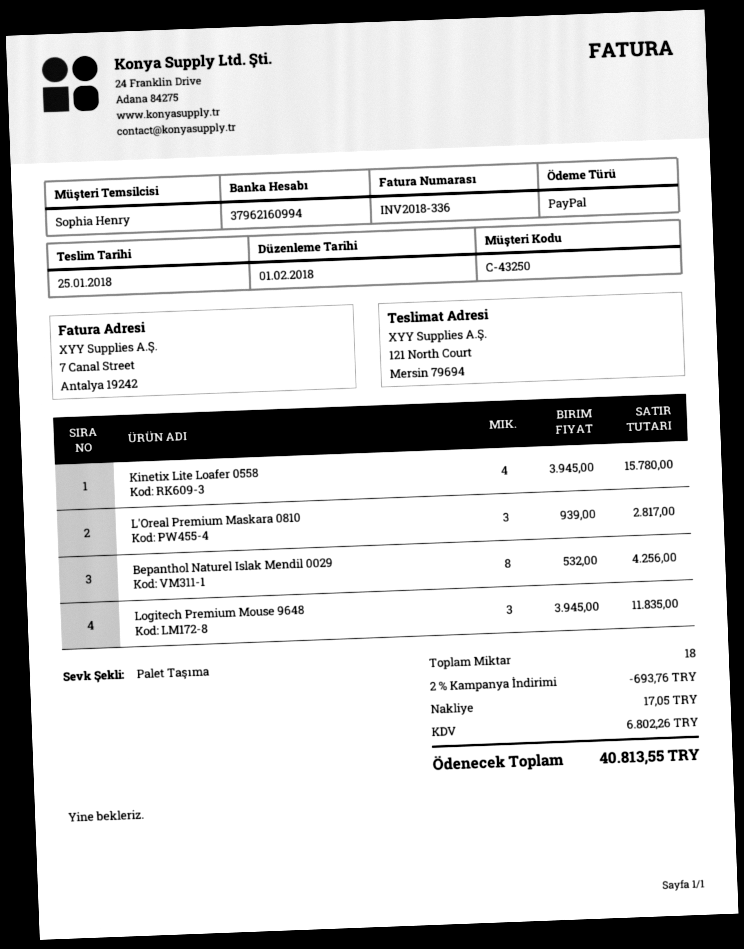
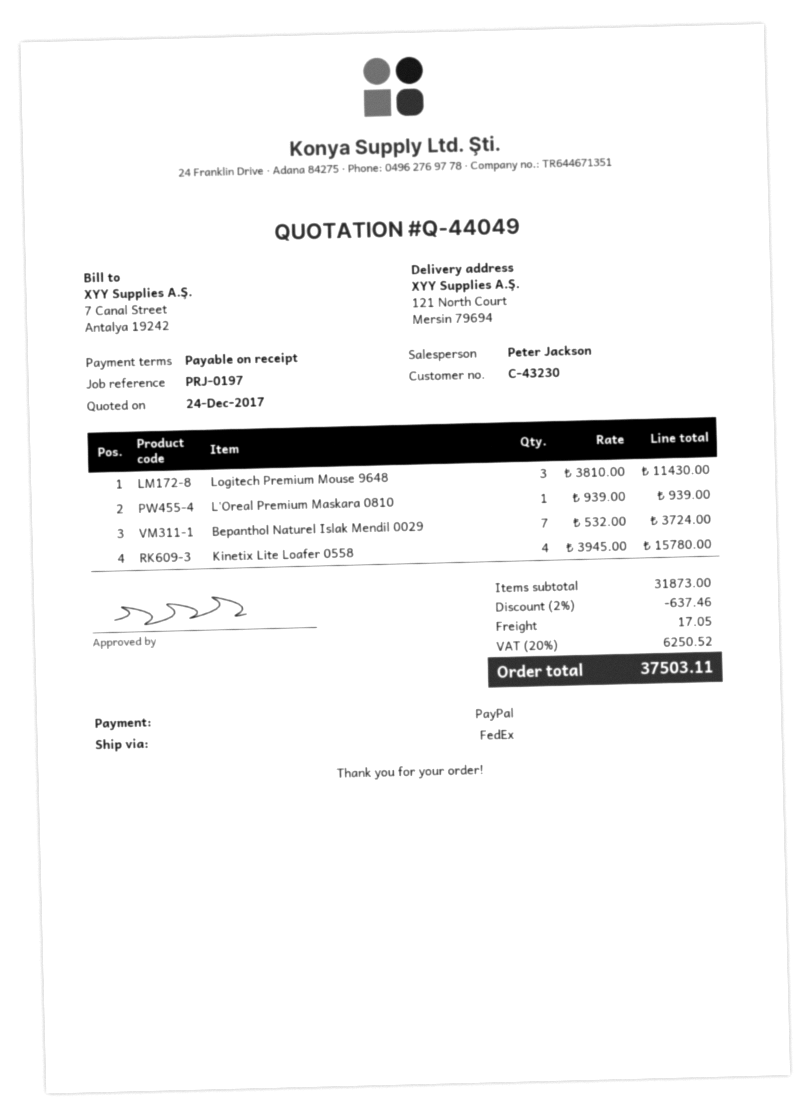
customer number: C-43250 -> C-43230
sales rep: Sophia Henry -> Peter Jackson
shipping method: pallet freight -> FedEx
L'Oreal Premium Maskara 0810: 3 x 939.00 = 2817.00 -> 1 x 939.00 = 939.00
Bepanthol Naturel Islak Mendil 0029: 8 x 532.00 = 4256.00 -> 7 x 532.00 = 3724.00
Logitech Premium Mouse 9648: 3 x 3945.00 = 11835.00 -> 3 x 3810.00 = 11430.00
discount: 2% = 693.76 -> 2% = 637.46
tax: 6802.26 -> 6250.52
total: 40813.55 -> 37503.11

